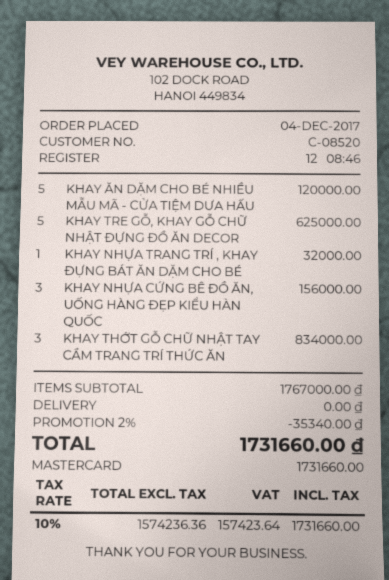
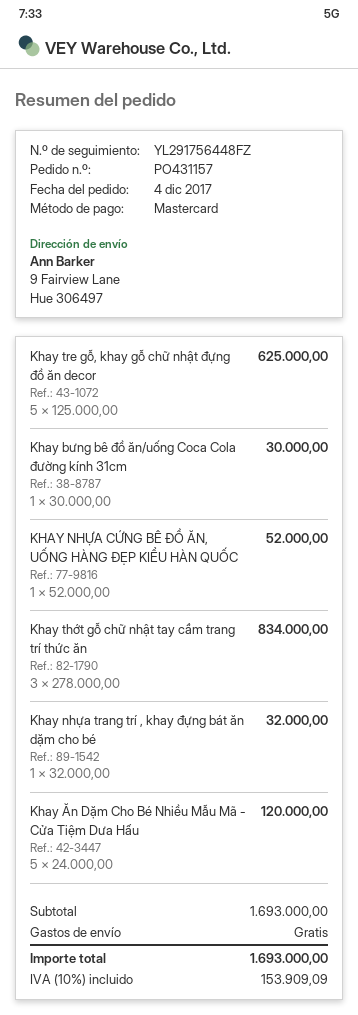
KHAY NHỰA CỨNG BÊ ĐỒ ĂN, UỐNG HÀNG ĐẸP KIỂU HÀN QUỐC: 3 for 156000.00 -> 1 for 52000.00
Khay bưng bê đồ ăn/uống Coca Cola đường kính 31cm: none -> 1 for 30000.00
subtotal: 1767000.00 -> 1693000.00
discount: 2% = 35340.00 -> none
tax: 10% = 157423.64 -> 10% = 153909.09
total: 1731660.00 -> 1693000.00

